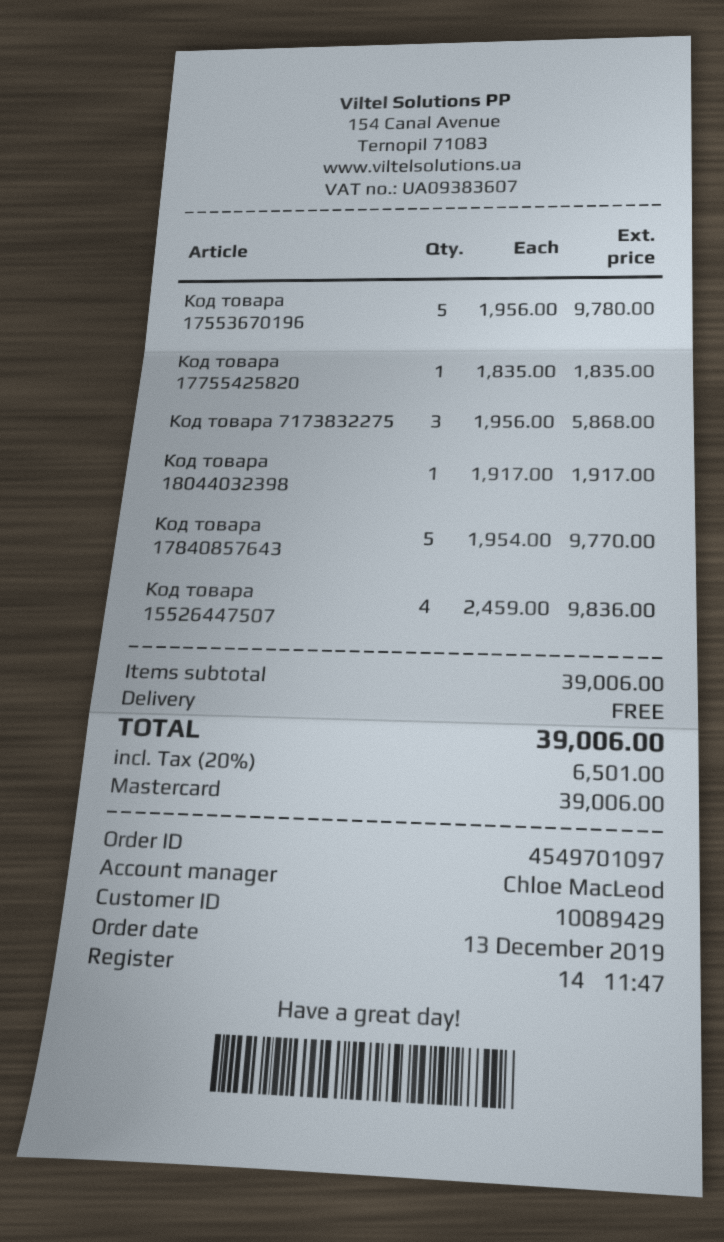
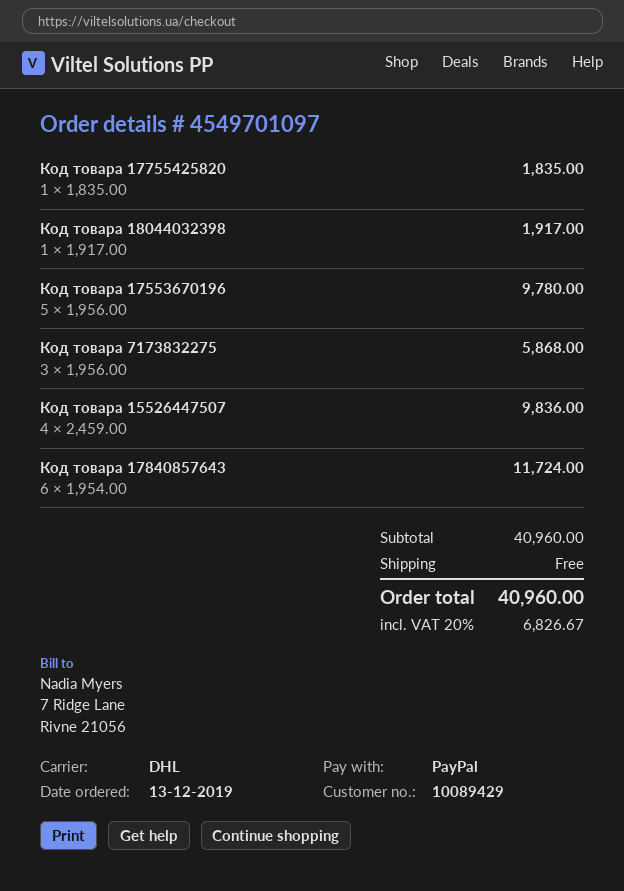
payment method: Mastercard -> PayPal
Код товара 17840857643: 5 x 1954.00 = 9770.00 -> 6 x 1954.00 = 11724.00
subtotal: 39006.00 -> 40960.00
tax: 20% = 6501.00 -> 20% = 6826.67
total: 39006.00 -> 40960.00

